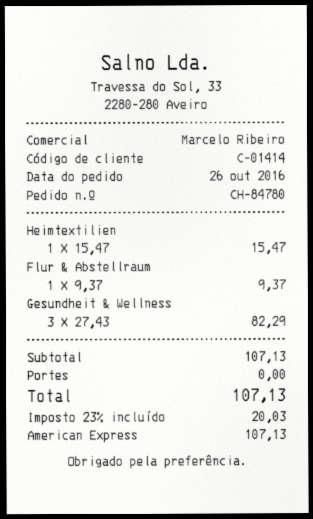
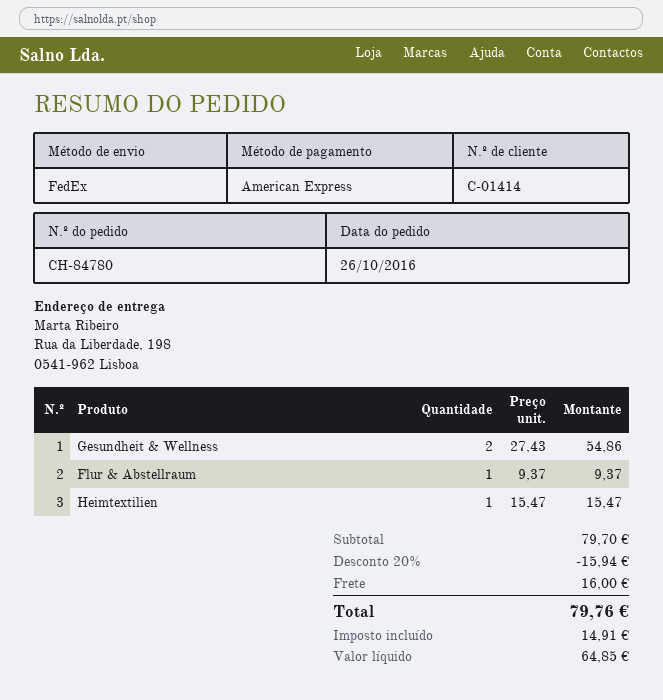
Gesundheit & Wellness: 3 x 27.43 = 82.29 -> 2 x 27.43 = 54.86
subtotal: 107.13 -> 79.70
discount: none -> 20% = 15.94
shipping: 0.00 -> 16.00
tax: 20.03 -> 14.91
total: 107.13 -> 79.76

